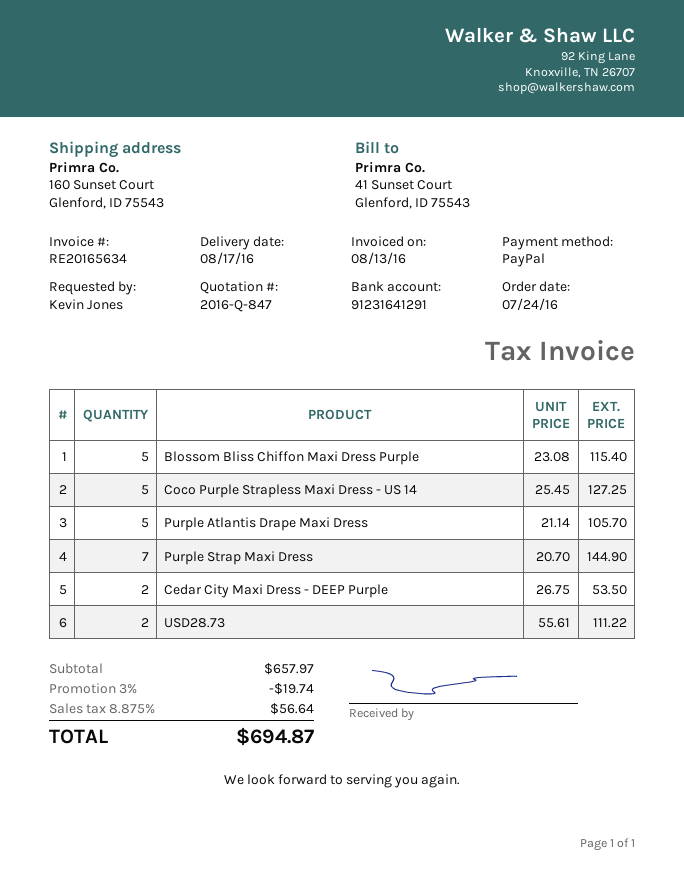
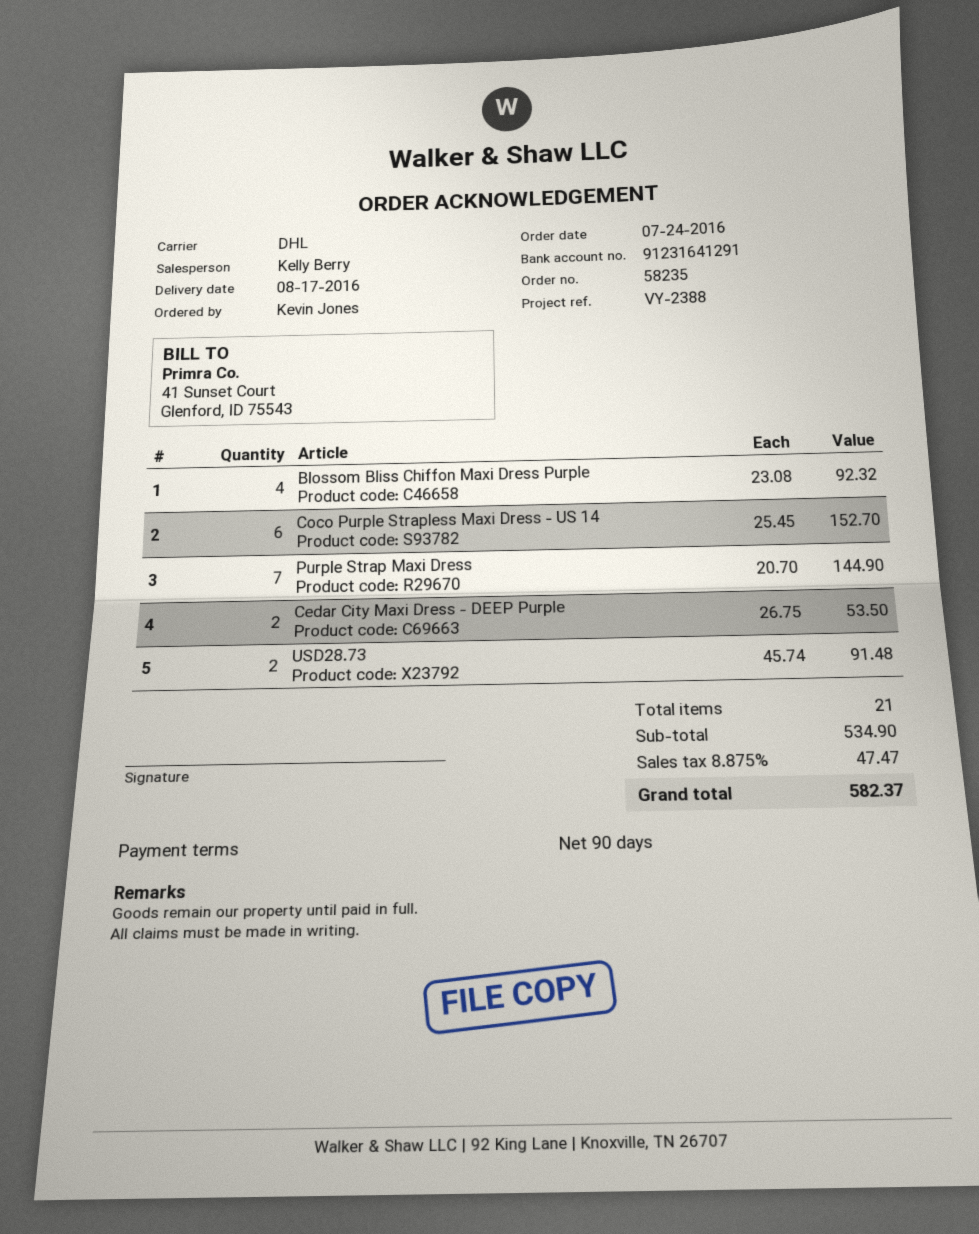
Blossom Bliss Chiffon Maxi Dress Purple: 5 x 23.08 = 115.40 -> 4 x 23.08 = 92.32
Coco Purple Strapless Maxi Dress - US 14: 5 x 25.45 = 127.25 -> 6 x 25.45 = 152.70
Purple Atlantis Drape Maxi Dress: 5 x 21.14 = 105.70 -> none
USD28.73: 2 x 55.61 = 111.22 -> 2 x 45.74 = 91.48
subtotal: 657.97 -> 534.90
discount: 3% = 19.74 -> none
tax: 8.875% = 56.64 -> 8.875% = 47.47
total: 694.87 -> 582.37

